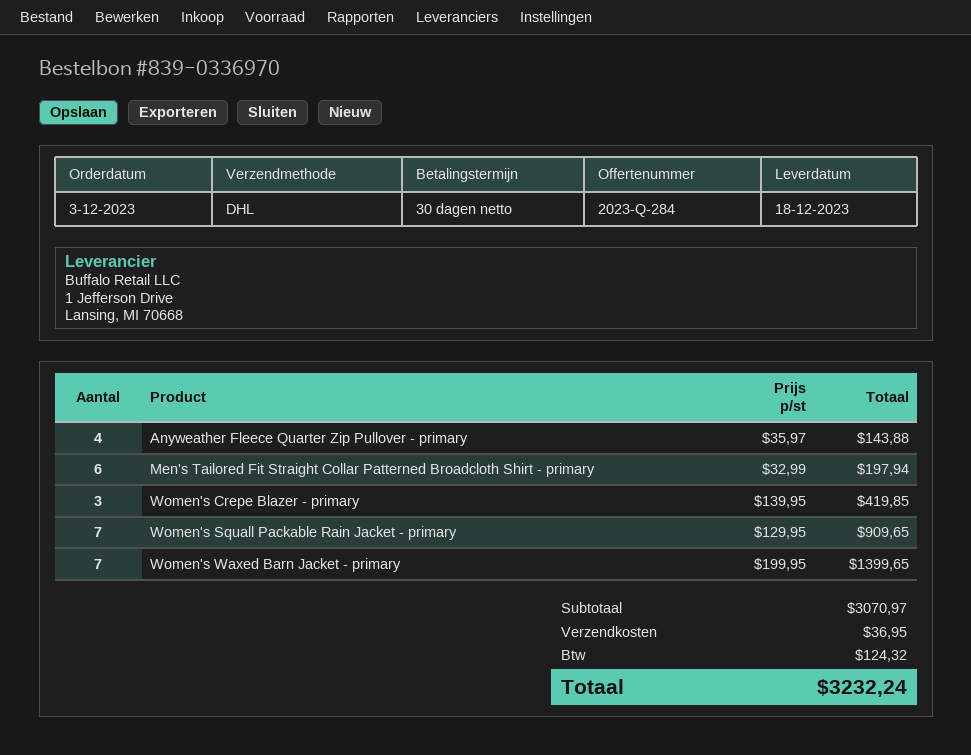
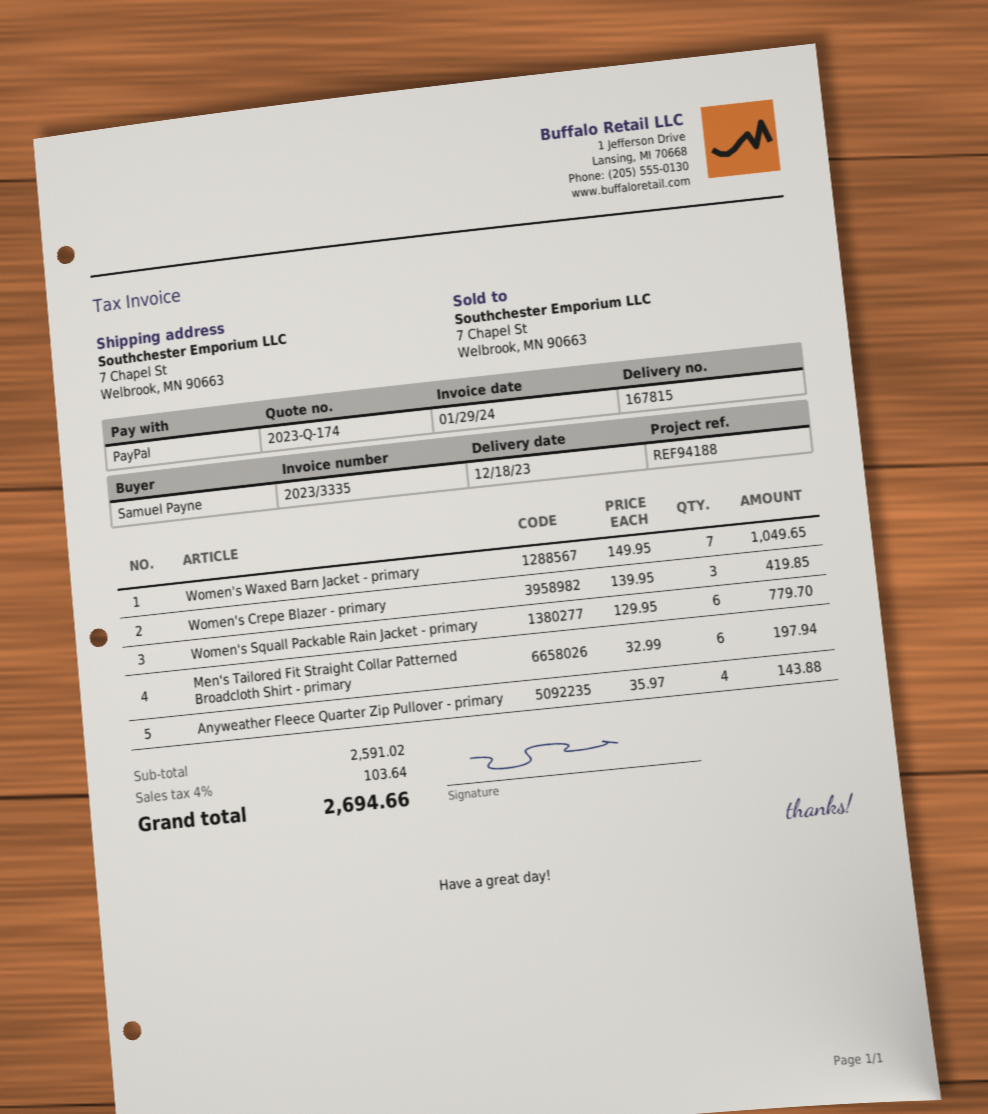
quote number: 2023-Q-284 -> 2023-Q-174
Women's Squall Packable Rain Jacket - primary: 7 x 129.95 = 909.65 -> 6 x 129.95 = 779.70
Women's Waxed Barn Jacket - primary: 7 x 199.95 = 1399.65 -> 7 x 149.95 = 1049.65
subtotal: 3070.97 -> 2591.02
shipping: 36.95 -> none
tax: 124.32 -> 103.64
total: 3232.24 -> 2694.66

